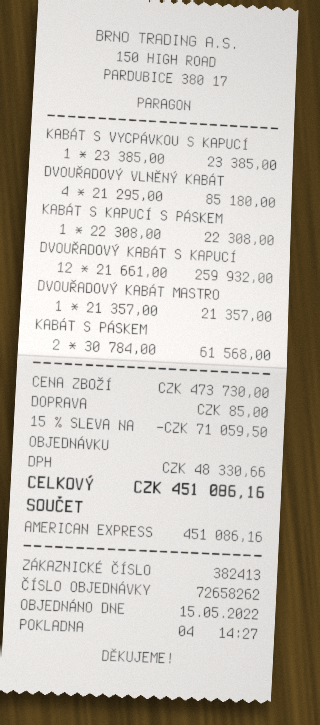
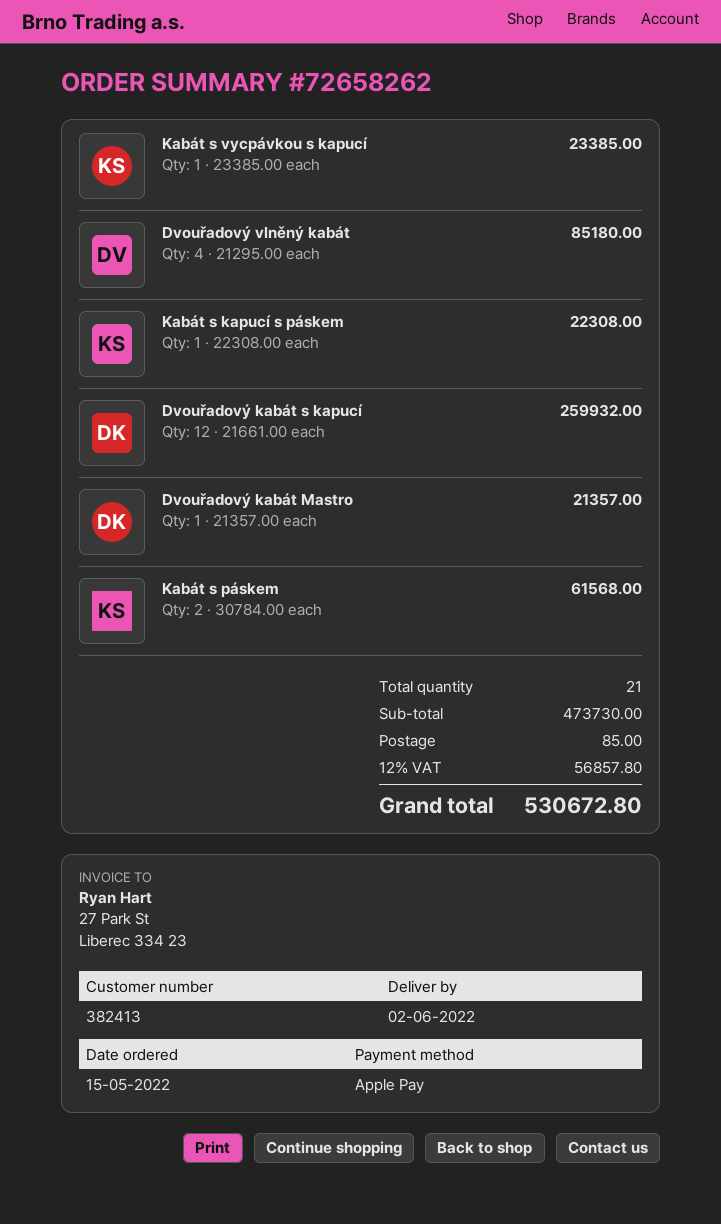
payment method: American Express -> Apple Pay
discount: 15% = 71059.50 -> none
tax: 48330.66 -> 56857.80
total: 451086.16 -> 530672.80

